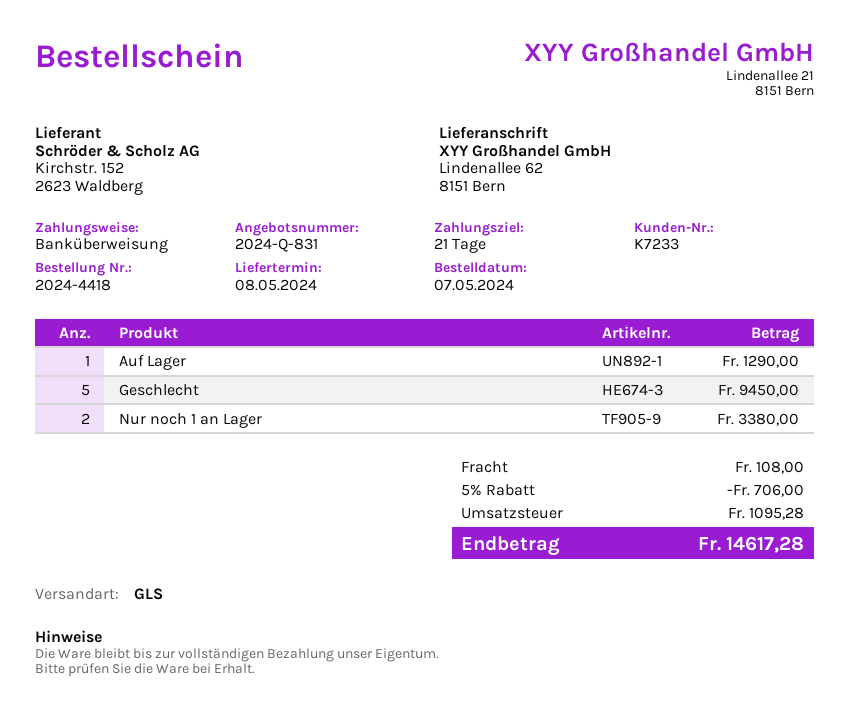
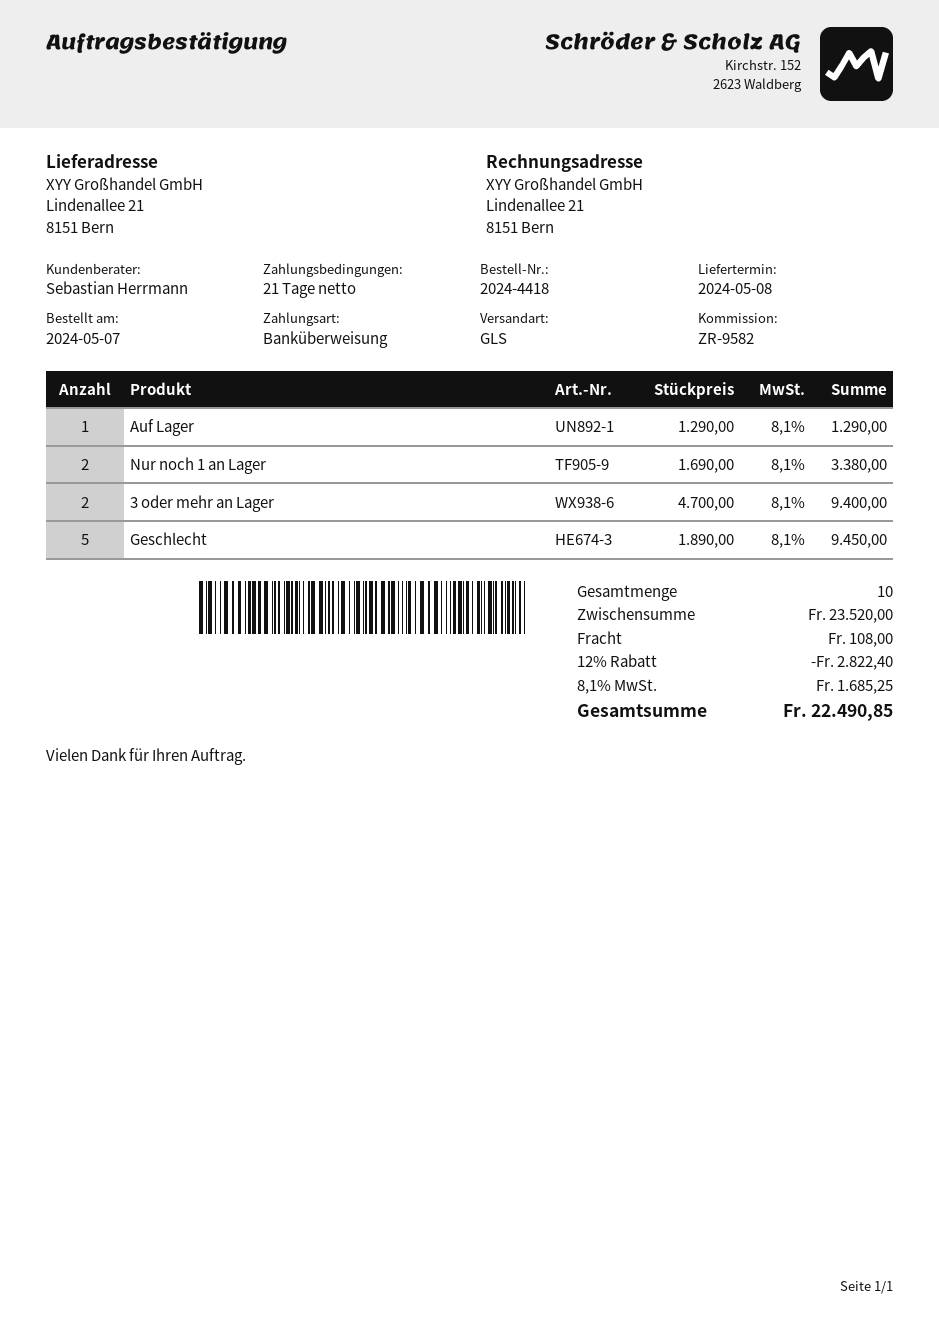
ship to: Lindenallee 62, 8151 Bern -> Lindenallee 21, 8151 Bern
3 oder mehr an Lager: none -> 2 for 9400.00
discount: 5% = 706.00 -> 12% = 2822.40
tax: 1095.28 -> 1685.25
total: 14617.28 -> 22490.85

